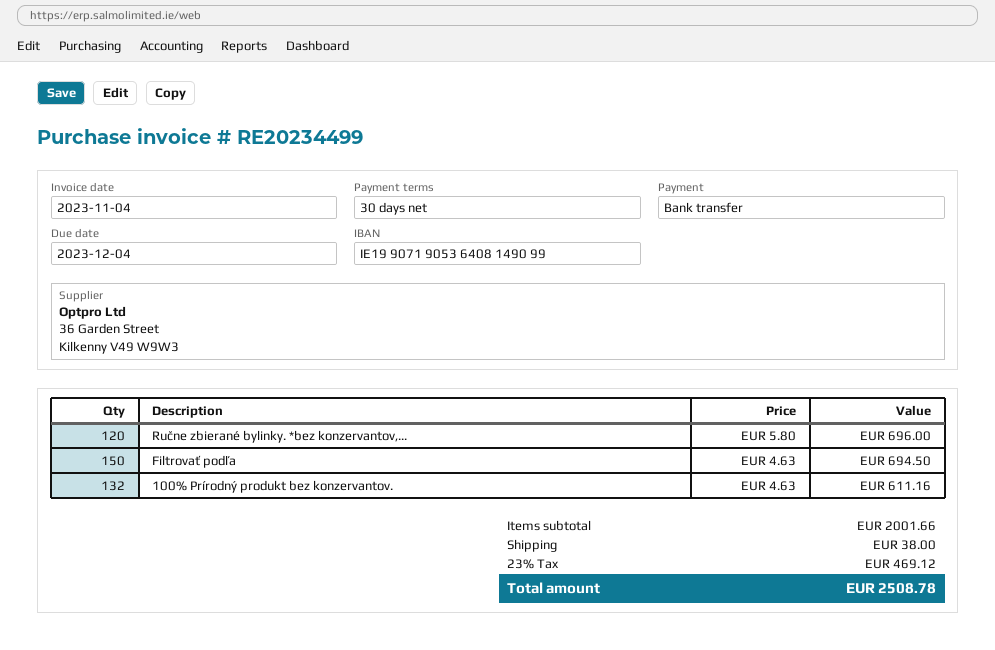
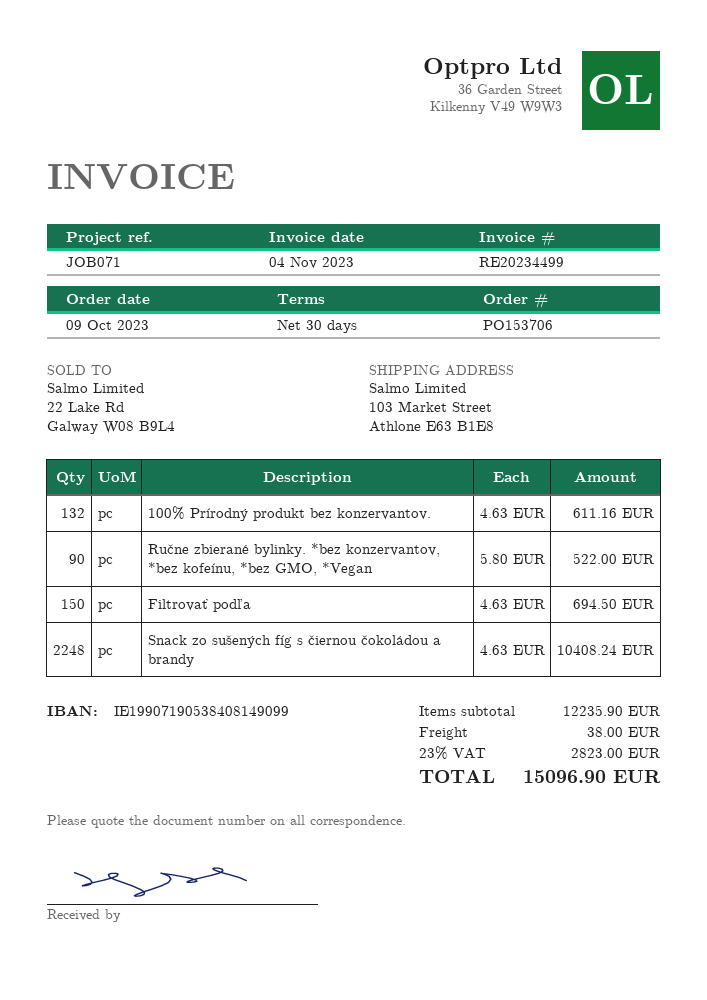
bank account: IE19907190536408149099 -> IE19907190538408149099
Ručne zbierané bylinky. *bez konzervantov,...: 120 x 5.80 = 696.00 -> 90 x 5.80 = 522.00
Snack zo sušených fíg s čiernou čokoládou a brandy: none -> 2248 x 4.63 = 10408.24
subtotal: 2001.66 -> 12235.90
tax: 23% = 469.12 -> 23% = 2823.00
total: 2508.78 -> 15096.90

